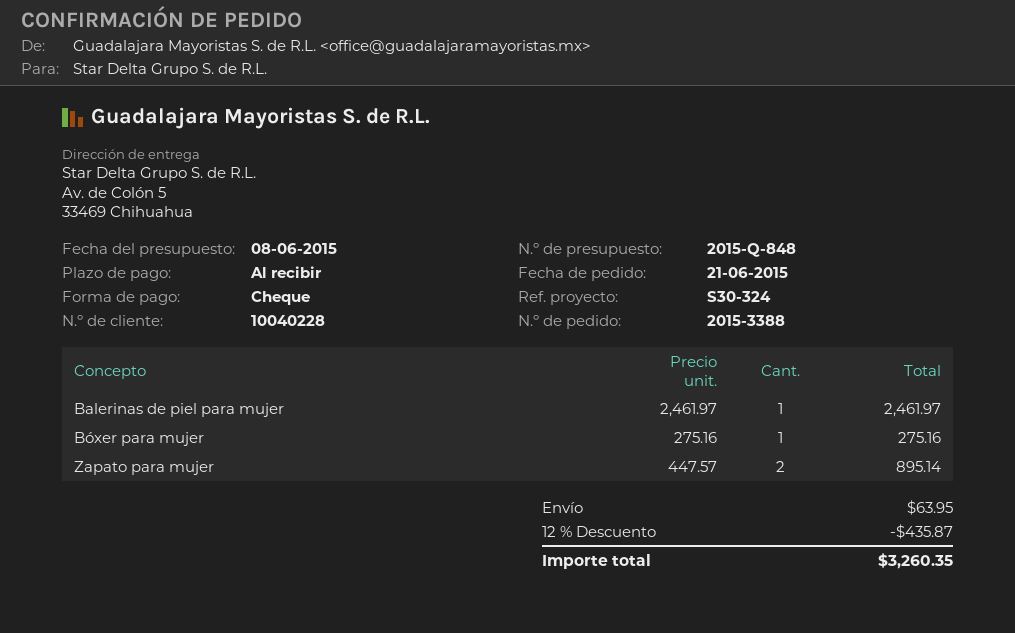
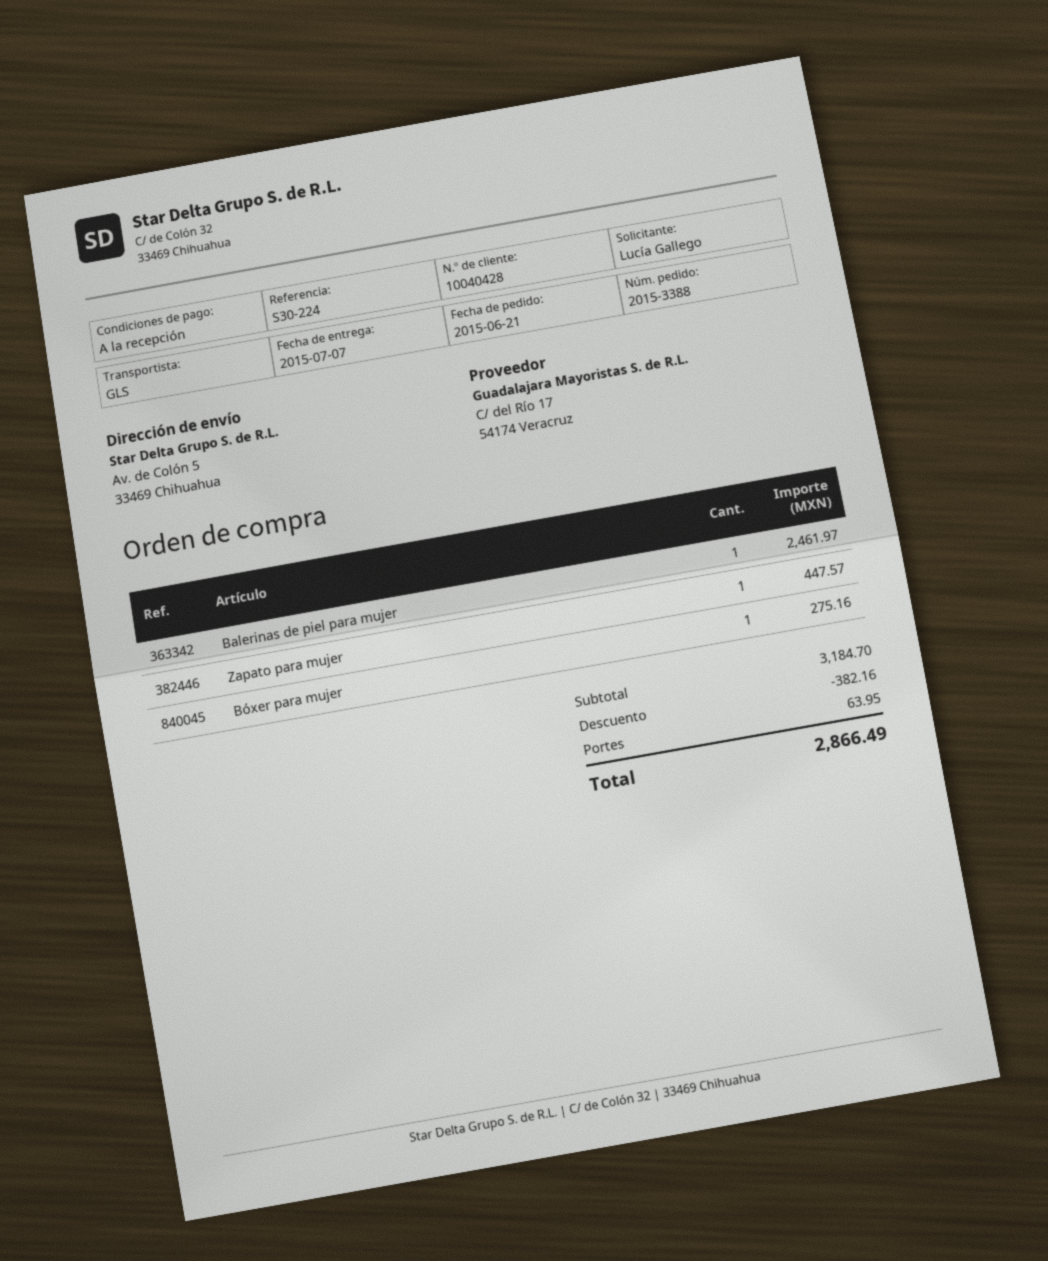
customer number: 10040228 -> 10040428
reference: S30-324 -> S30-224
Zapato para mujer: 2 for 895.14 -> 1 for 447.57
discount: 435.87 -> 382.16
total: 3260.35 -> 2866.49

